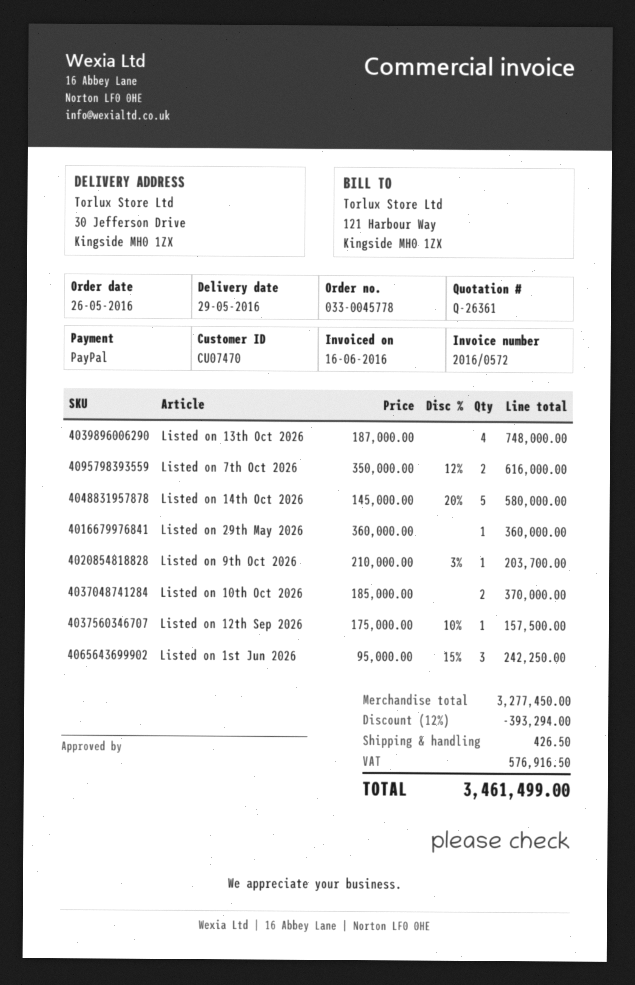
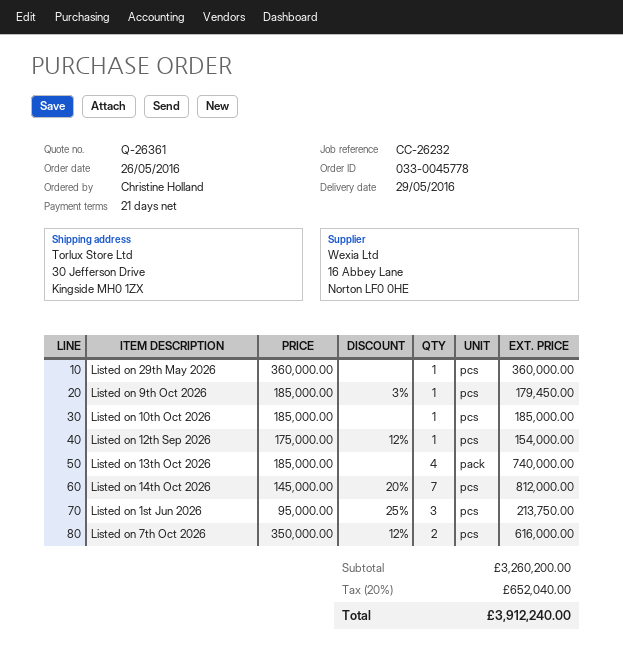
Listed on 13th Oct 2026: 4 x 187000.00 = 748000.00 -> 4 x 185000.00 = 740000.00
Listed on 14th Oct 2026: 5 x 145000.00 - 20% = 580000.00 -> 7 x 145000.00 - 20% = 812000.00
Listed on 9th Oct 2026: 1 x 210000.00 - 3% = 203700.00 -> 1 x 185000.00 - 3% = 179450.00
Listed on 10th Oct 2026: 2 x 185000.00 = 370000.00 -> 1 x 185000.00 = 185000.00
Listed on 12th Sep 2026: 1 x 175000.00 - 10% = 157500.00 -> 1 x 175000.00 - 12% = 154000.00
Listed on 1st Jun 2026: 3 x 95000.00 - 15% = 242250.00 -> 3 x 95000.00 - 25% = 213750.00
subtotal: 3277450.00 -> 3260200.00
discount: 12% = 393294.00 -> none
shipping: 426.50 -> none
tax: 576916.50 -> 652040.00
total: 3461499.00 -> 3912240.00

